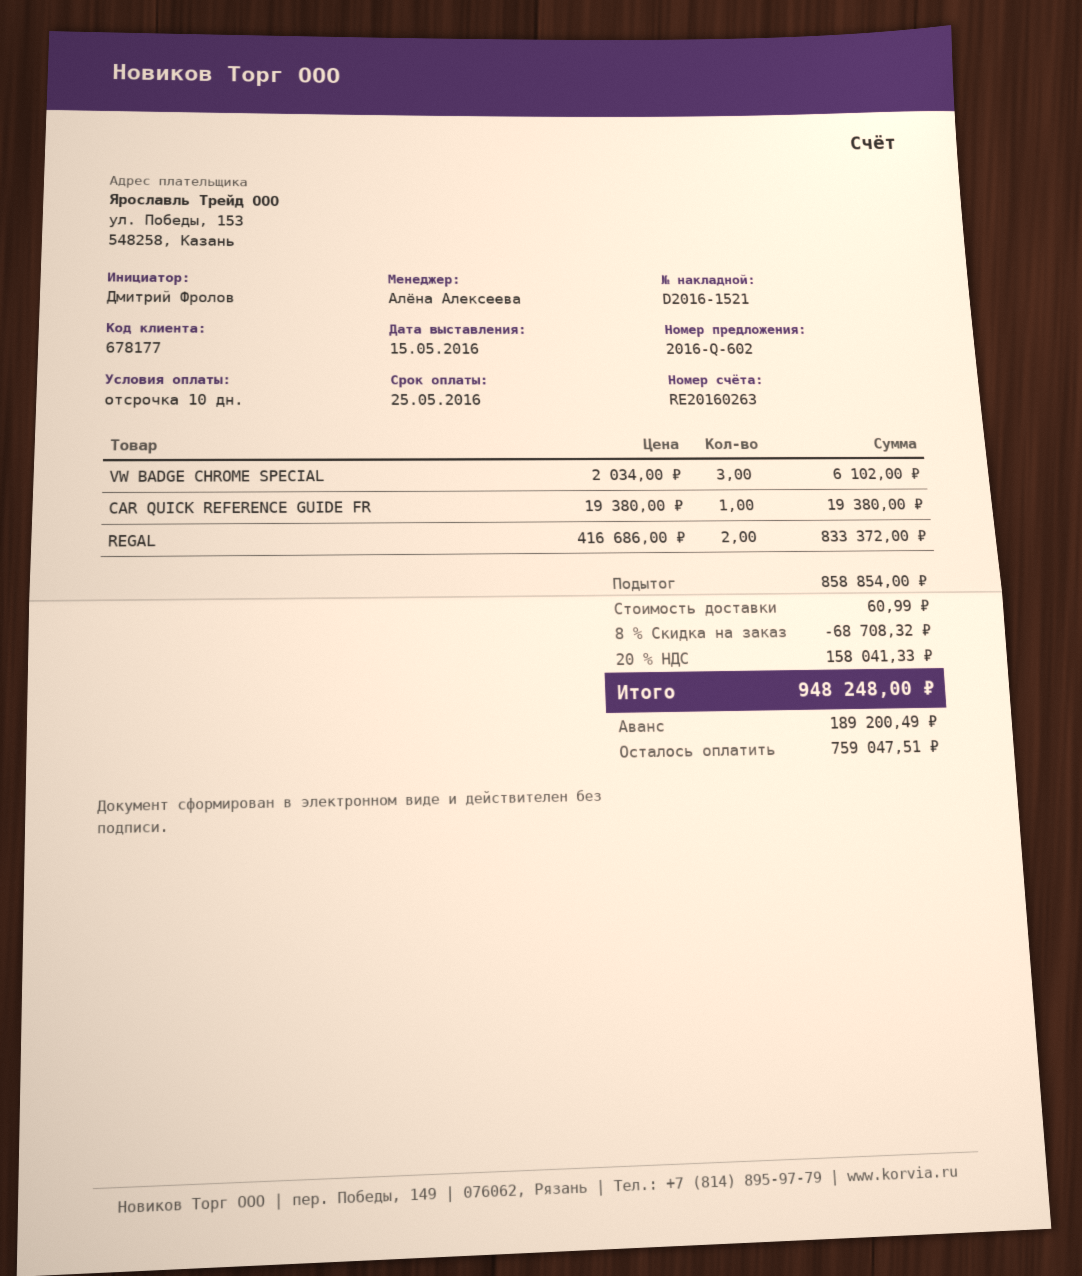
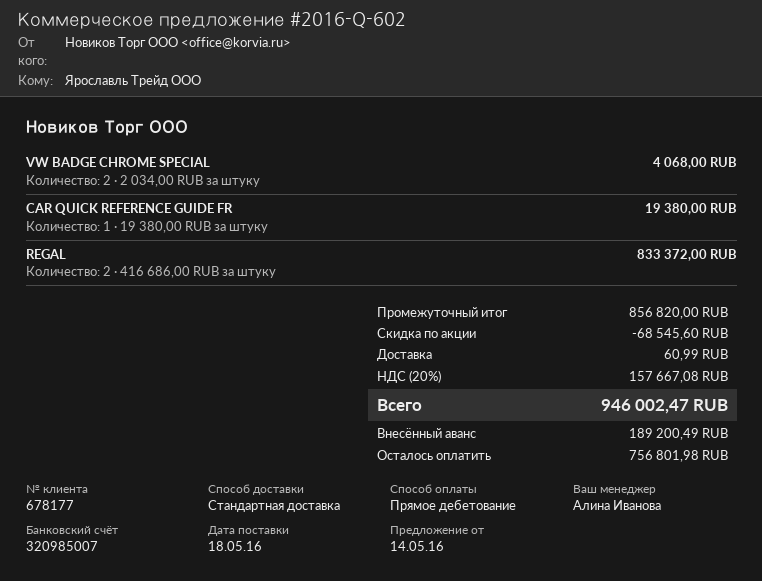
sales rep: Алёна Алексеева -> Алина Иванова
VW BADGE CHROME SPECIAL: 3 x 2034.00 = 6102.00 -> 2 x 2034.00 = 4068.00
subtotal: 858854.00 -> 856820.00
discount: 68708.32 -> 68545.60
tax: 20% = 158041.33 -> 20% = 157667.08
total: 948248.00 -> 946002.47
balance: 759047.51 -> 756801.98

